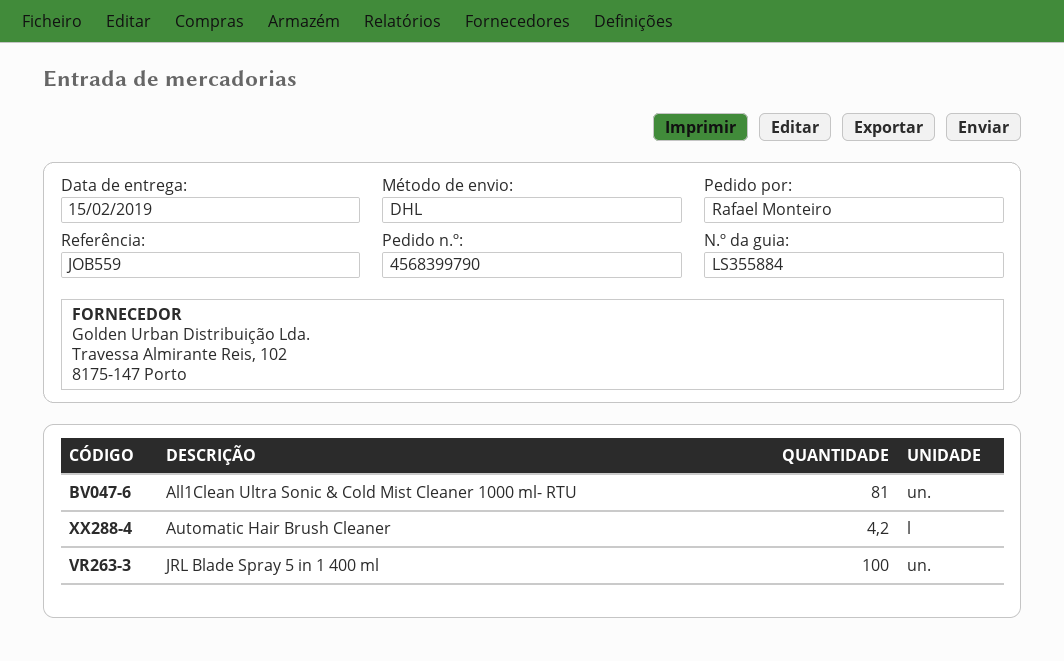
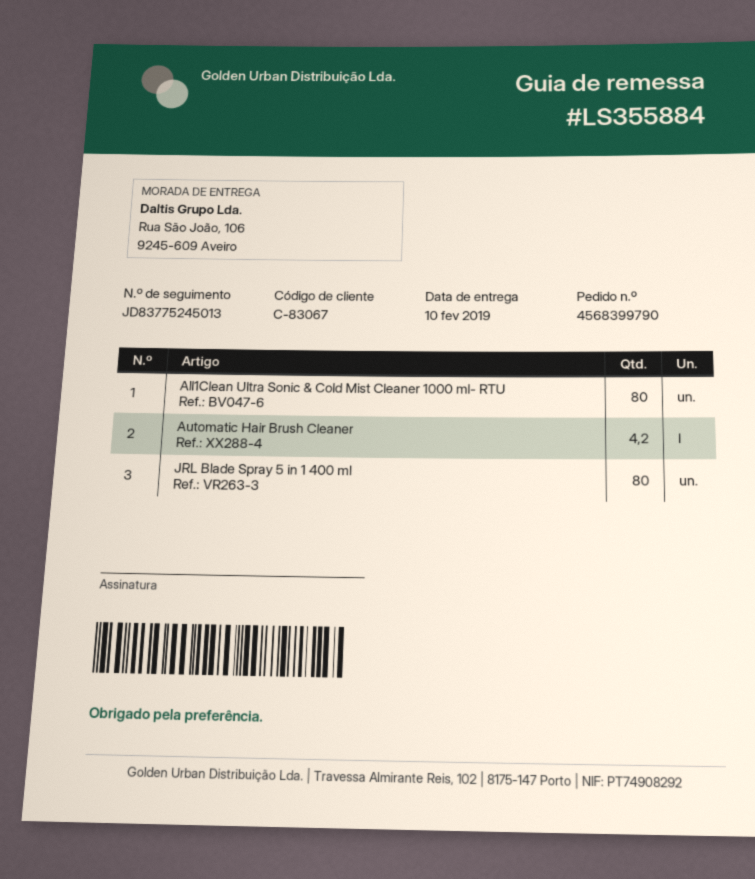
delivery date: 2019-02-15 -> 2019-02-10
All1Clean Ultra Sonic & Cold Mist Cleaner 1000 ml- RTU: 81 -> 80
JRL Blade Spray 5 in 1 400 ml: 100 -> 80

